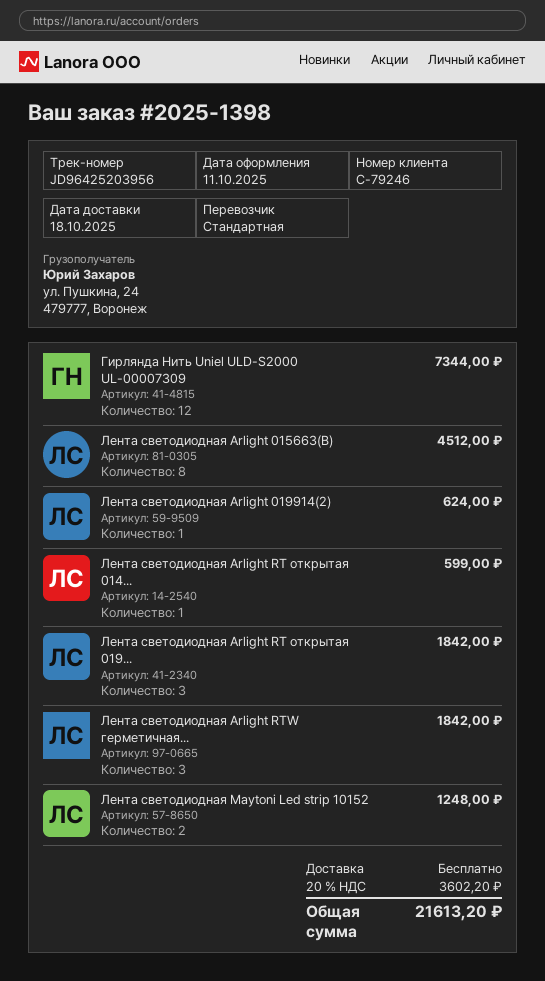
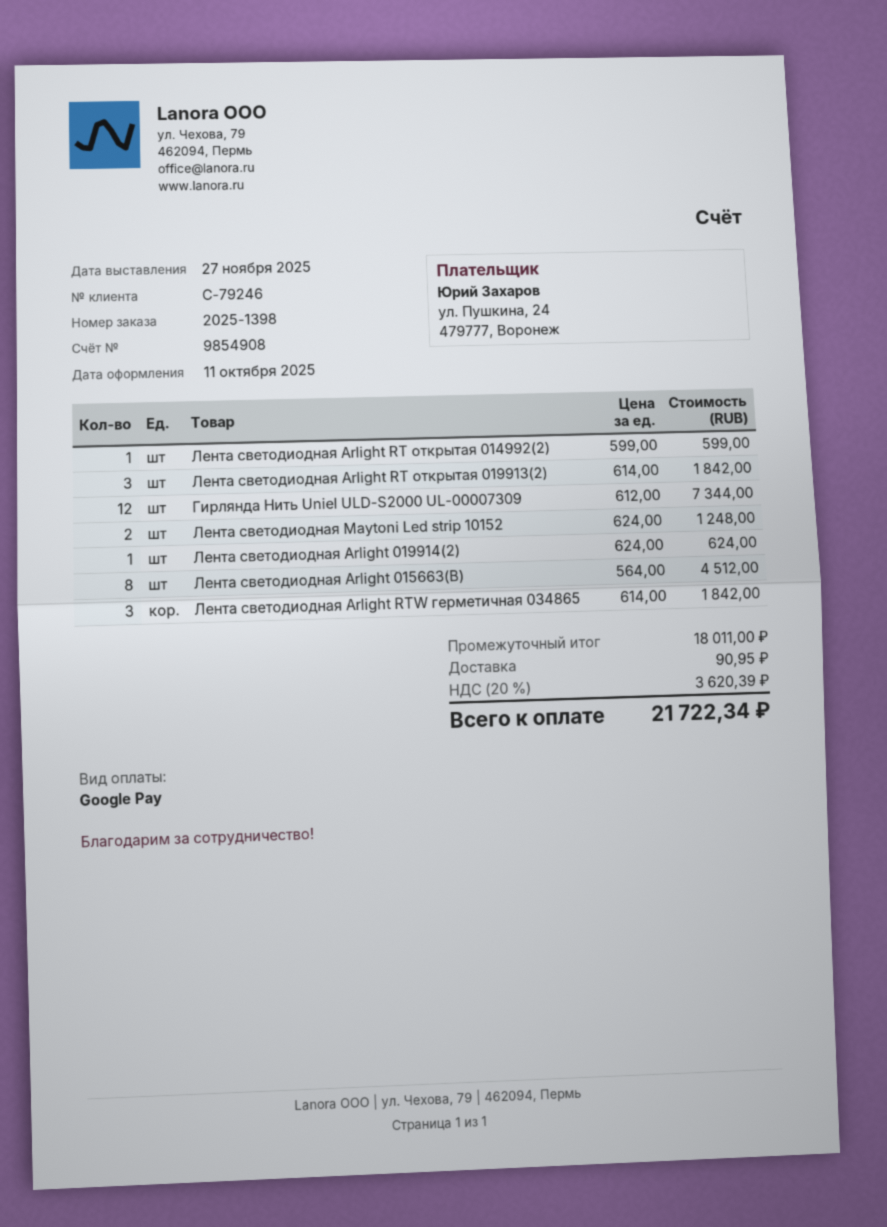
shipping: 0.00 -> 90.95
tax: 20% = 3602.20 -> 20% = 3620.39
total: 21613.20 -> 21722.34

